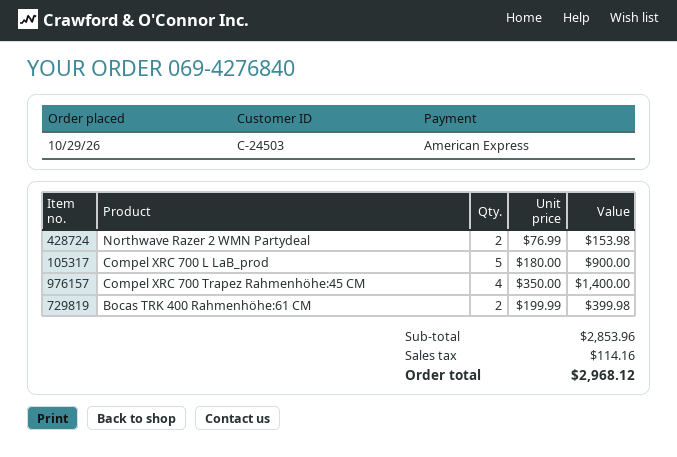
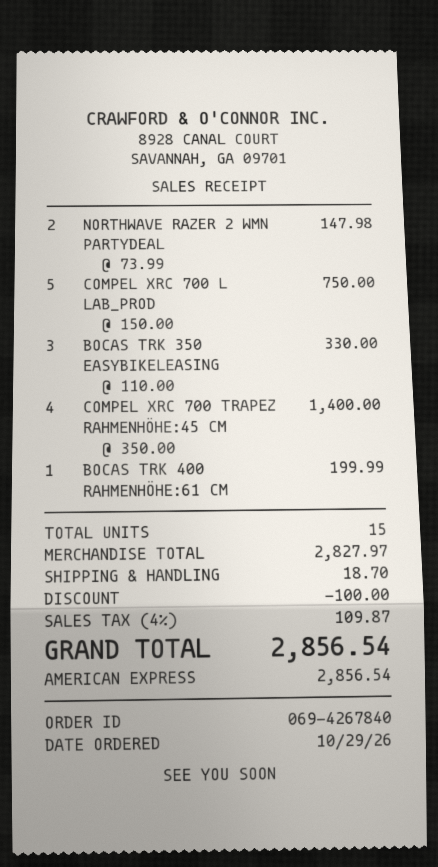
order number: 069-4276840 -> 069-4267840
Northwave Razer 2 WMN Partydeal: 2 x 76.99 = 153.98 -> 2 x 73.99 = 147.98
Compel XRC 700 L LaB_prod: 5 x 180.00 = 900.00 -> 5 x 150.00 = 750.00
Bocas TRK 400 Rahmenhöhe:61 CM: 2 x 199.99 = 399.98 -> 1 x 199.99 = 199.99
BOCAS TRK 350 EASYBIKELEASING: none -> 3 x 110.00 = 330.00
subtotal: 2853.96 -> 2827.97
discount: none -> 100.00
shipping: none -> 18.70
tax: 114.16 -> 109.87
total: 2968.12 -> 2856.54

